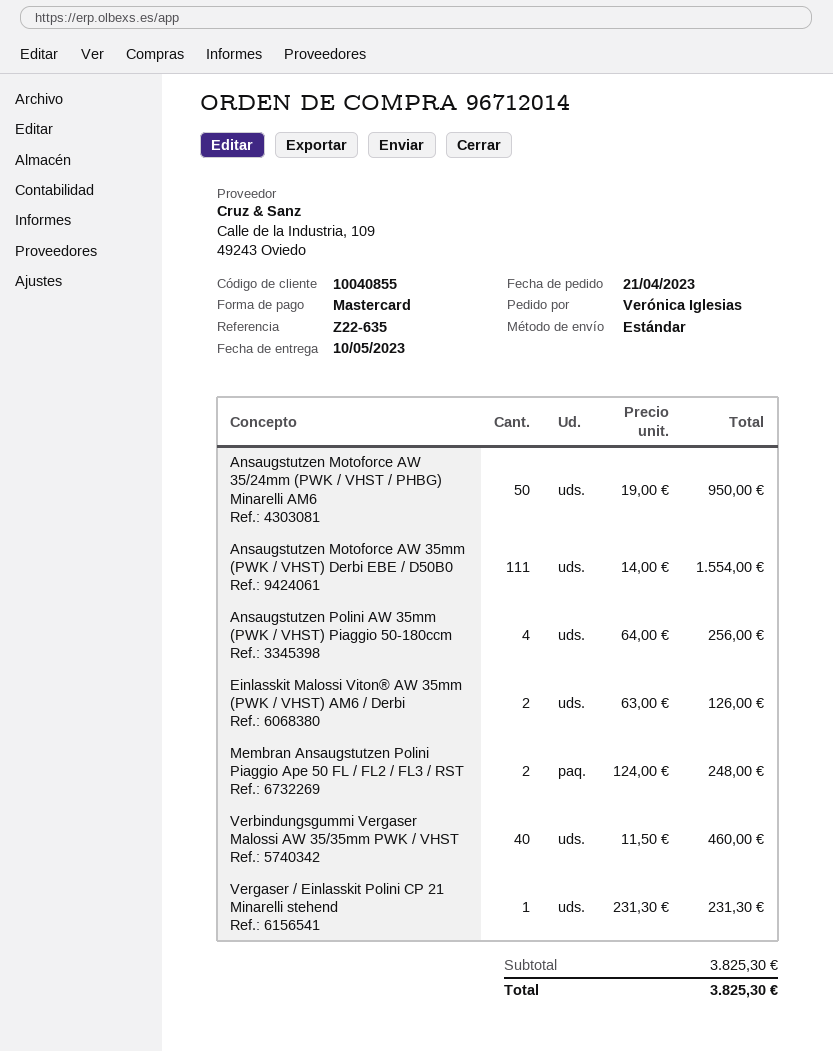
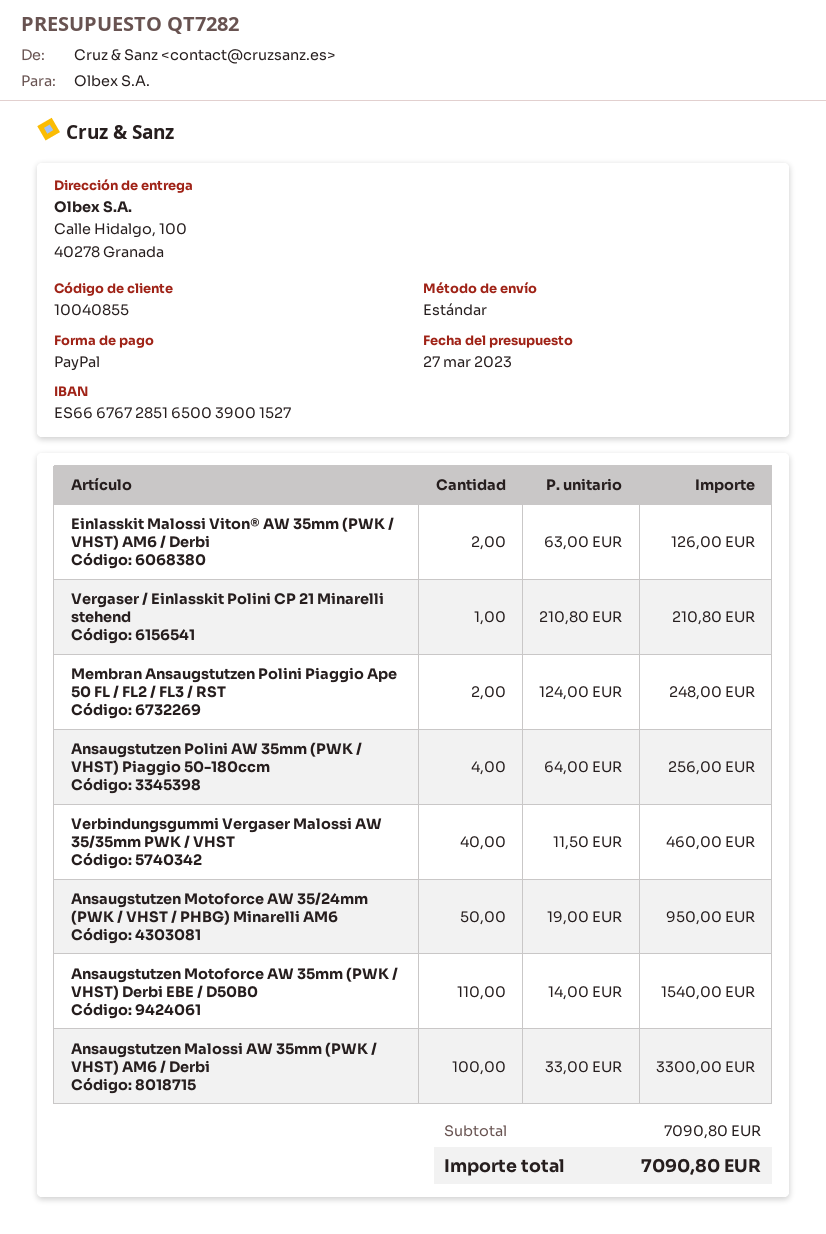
payment method: Mastercard -> PayPal
Ansaugstutzen Motoforce AW 35mm (PWK / VHST) Derbi EBE / D50B0: 111 x 14.00 = 1554.00 -> 110 x 14.00 = 1540.00
Vergaser / Einlasskit Polini CP 21 Minarelli stehend: 1 x 231.30 = 231.30 -> 1 x 210.80 = 210.80
Ansaugstutzen Malossi AW 35mm (PWK / VHST) AM6 / Derbi: none -> 100 x 33.00 = 3300.00
subtotal: 3825.30 -> 7090.80
total: 3825.30 -> 7090.80

